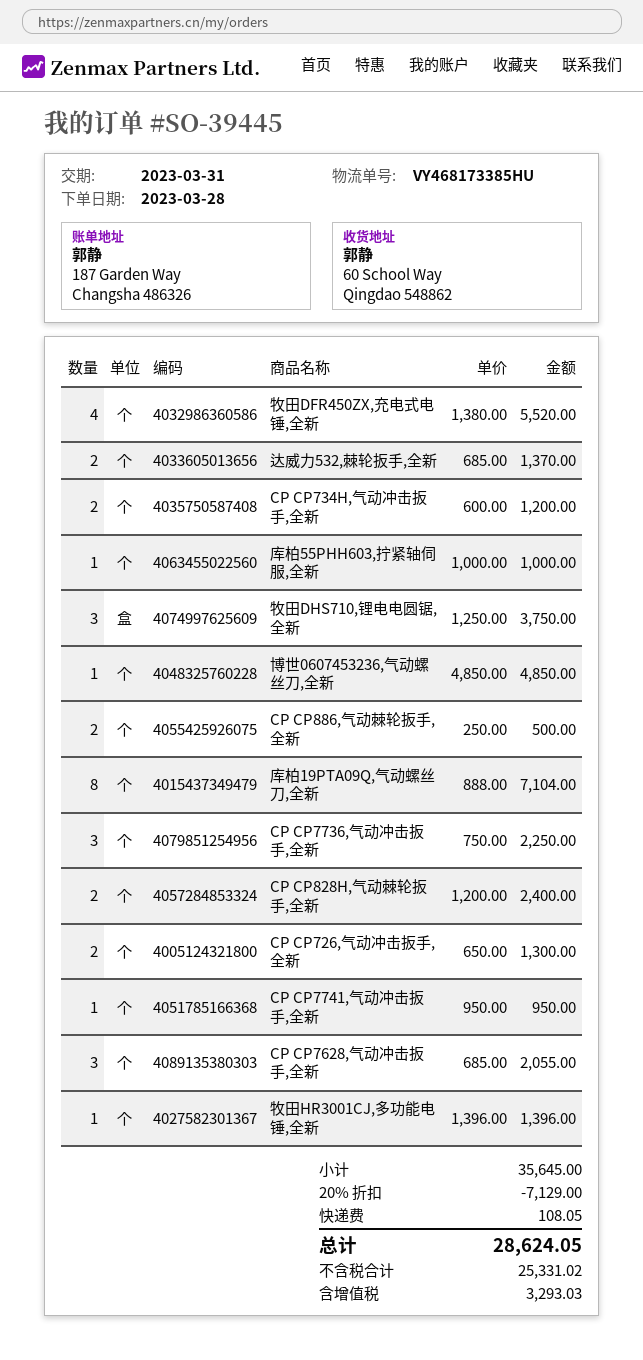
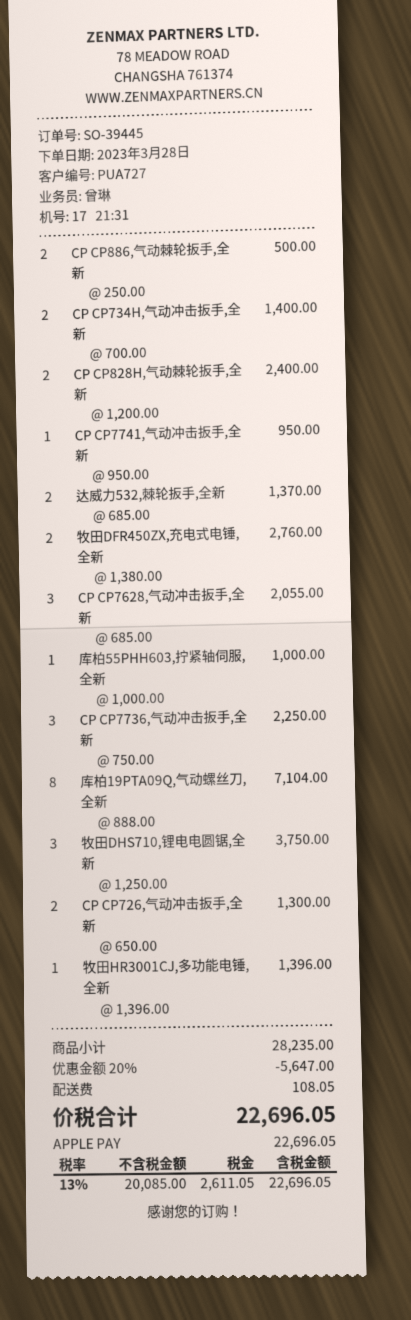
牧田DFR450ZX,充电式电锤,全新: 4 x 1380.00 = 5520.00 -> 2 x 1380.00 = 2760.00
CP CP734H,气动冲击扳手,全新: 2 x 600.00 = 1200.00 -> 2 x 700.00 = 1400.00
博世0607453236,气动螺丝刀,全新: 1 x 4850.00 = 4850.00 -> none
subtotal: 35645.00 -> 28235.00
discount: 20% = 7129.00 -> 20% = 5647.00
net: 25331.02 -> 20085.00
tax: 3293.03 -> 2611.05
total: 28624.05 -> 22696.05

